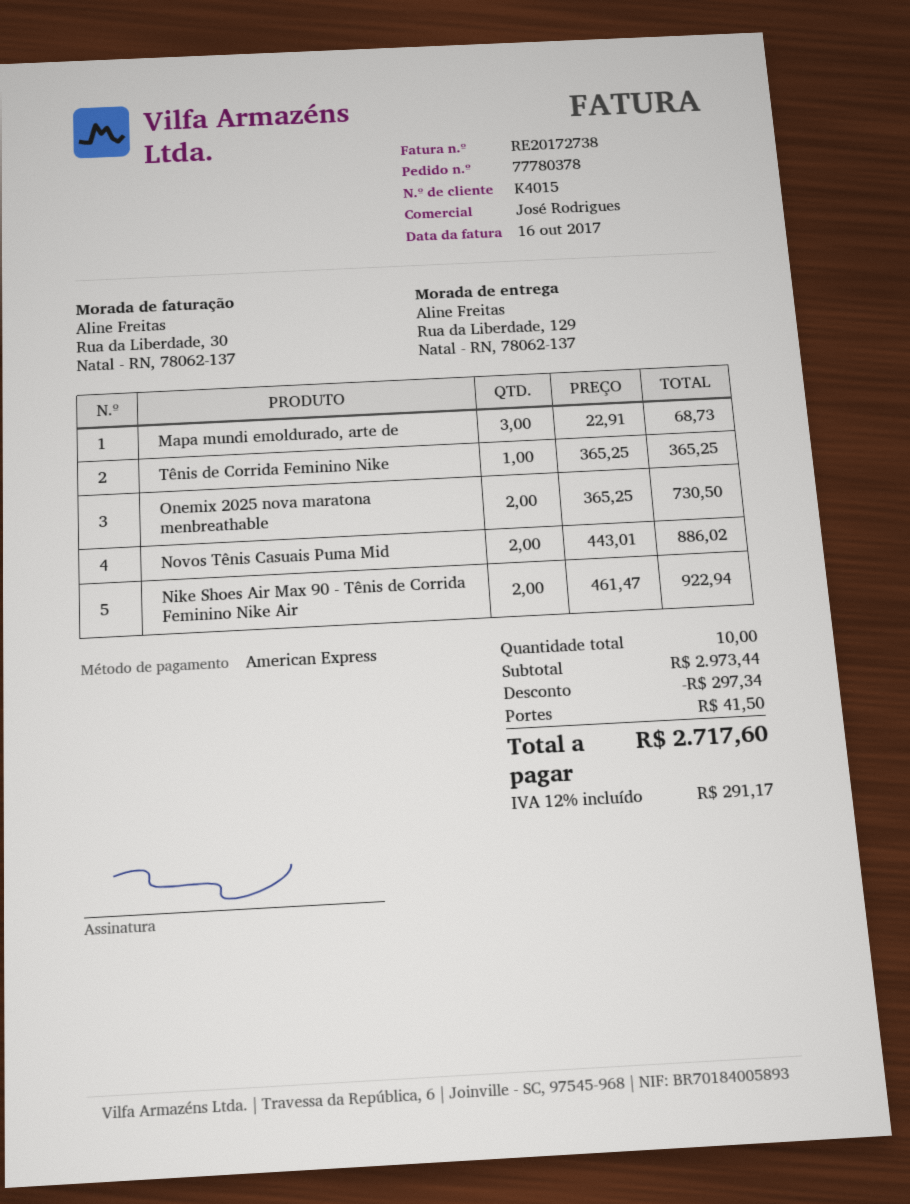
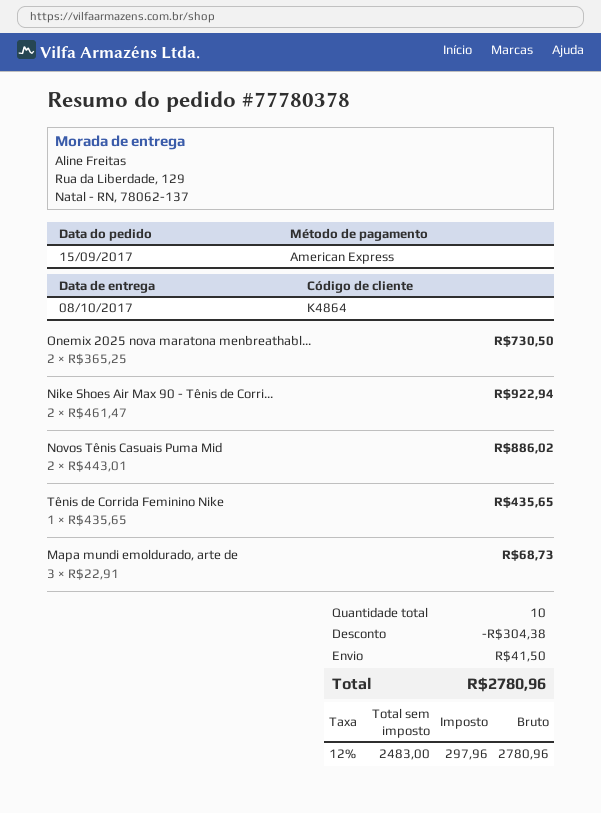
customer number: K4015 -> K4864
Tênis de Corrida Feminino Nike: 1 x 365.25 = 365.25 -> 1 x 435.65 = 435.65
discount: 297.34 -> 304.38
tax: 12% = 291.17 -> 12% = 297.96
total: 2717.60 -> 2780.96

